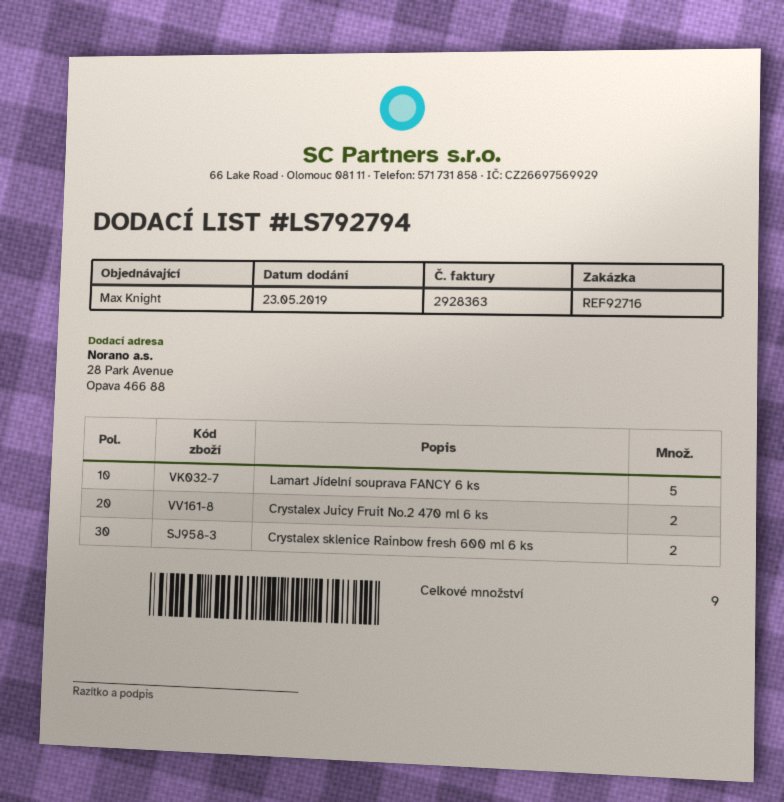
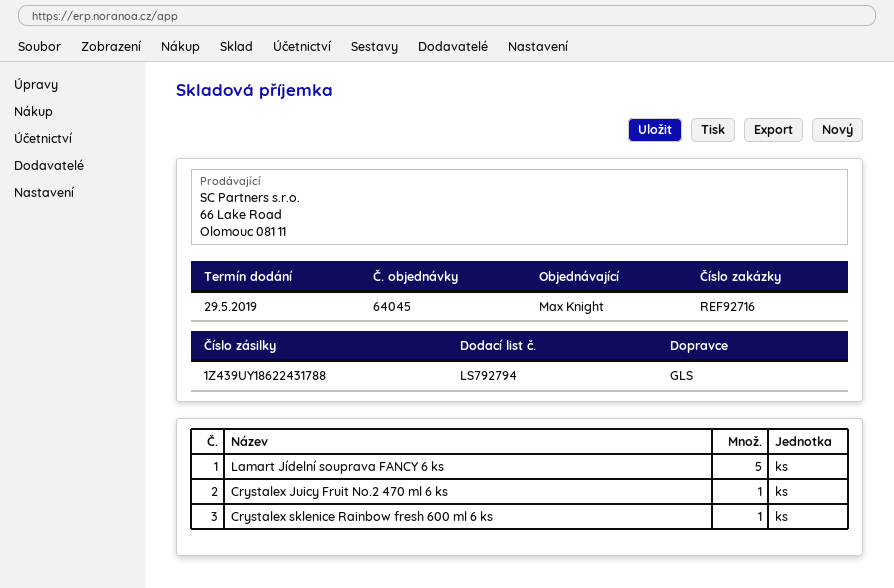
delivery date: 2019-05-23 -> 2019-05-29
Crystalex Juicy Fruit No.2 470 ml 6 ks: 2 -> 1
Crystalex sklenice Rainbow fresh 600 ml 6 ks: 2 -> 1

